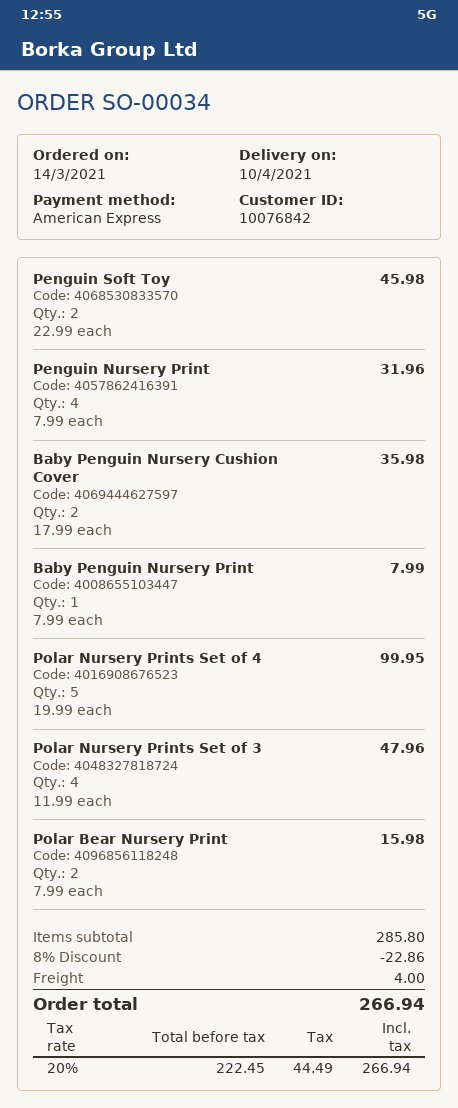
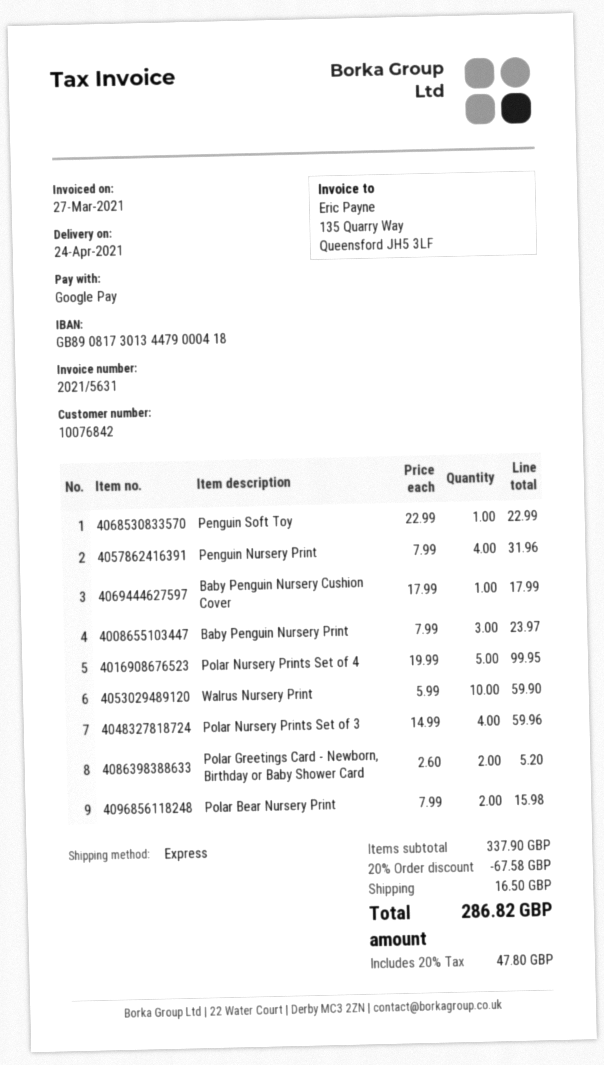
delivery date: 2021-04-10 -> 2021-04-24
payment method: American Express -> Google Pay
Penguin Soft Toy: 2 x 22.99 = 45.98 -> 1 x 22.99 = 22.99
Baby Penguin Nursery Cushion Cover: 2 x 17.99 = 35.98 -> 1 x 17.99 = 17.99
Baby Penguin Nursery Print: 1 x 7.99 = 7.99 -> 3 x 7.99 = 23.97
Polar Nursery Prints Set of 3: 4 x 11.99 = 47.96 -> 4 x 14.99 = 59.96
Walrus Nursery Print: none -> 10 x 5.99 = 59.90
Polar Greetings Card - Newborn, Birthday or Baby Shower Card: none -> 2 x 2.60 = 5.20
subtotal: 285.80 -> 337.90
discount: 8% = 22.86 -> 20% = 67.58
shipping: 4.00 -> 16.50
tax: 20% = 44.49 -> 20% = 47.80
total: 266.94 -> 286.82

